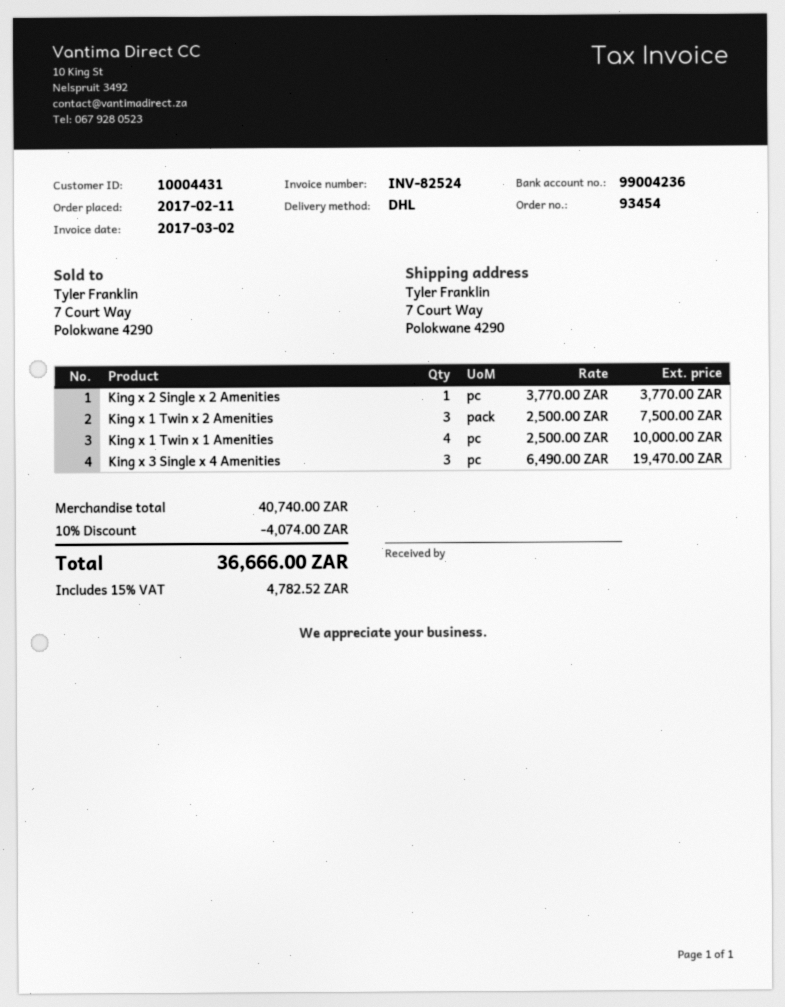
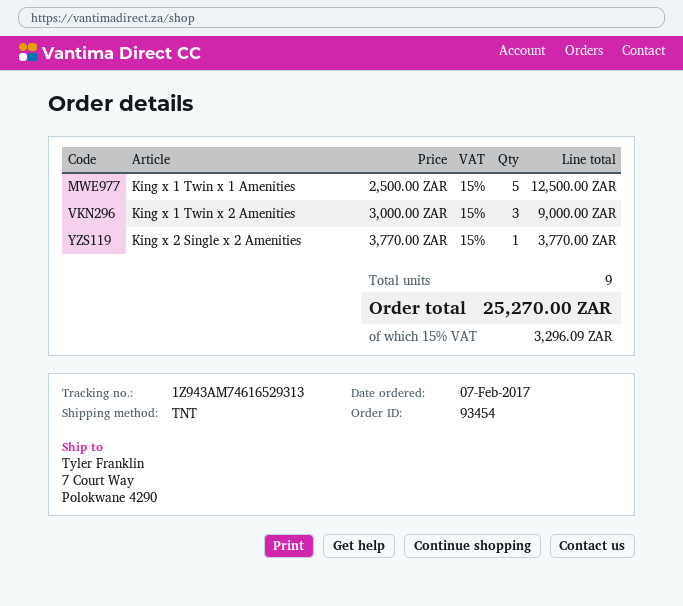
order date: 2017-02-11 -> 2017-02-07
shipping method: DHL -> TNT
King x 1 Twin x 2 Amenities: 3 x 2500.00 = 7500.00 -> 3 x 3000.00 = 9000.00
King x 1 Twin x 1 Amenities: 4 x 2500.00 = 10000.00 -> 5 x 2500.00 = 12500.00
King x 3 Single x 4 Amenities: 3 x 6490.00 = 19470.00 -> none
discount: 10% = 4074.00 -> none
tax: 15% = 4782.52 -> 15% = 3296.09
total: 36666.00 -> 25270.00

